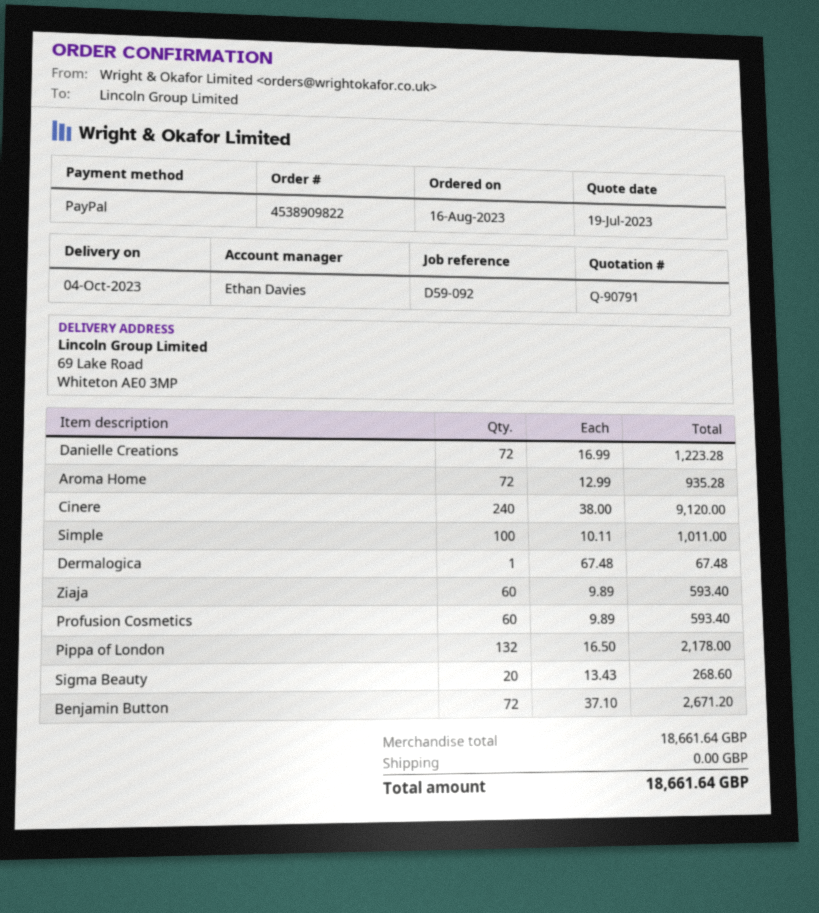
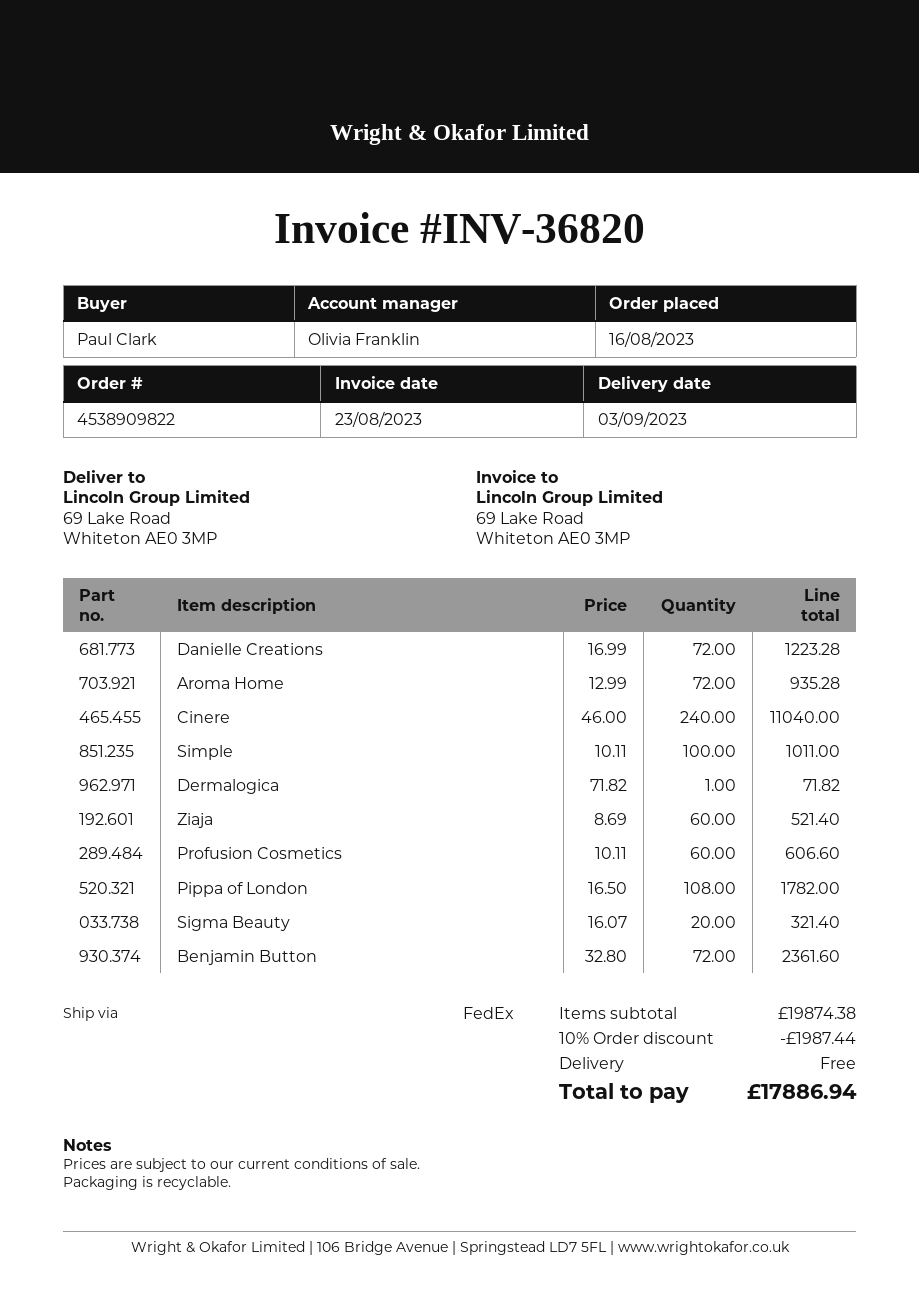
delivery date: 2023-10-04 -> 2023-09-03
sales rep: Ethan Davies -> Olivia Franklin
Cinere: 240 x 38.00 = 9120.00 -> 240 x 46.00 = 11040.00
Dermalogica: 1 x 67.48 = 67.48 -> 1 x 71.82 = 71.82
Ziaja: 60 x 9.89 = 593.40 -> 60 x 8.69 = 521.40
Profusion Cosmetics: 60 x 9.89 = 593.40 -> 60 x 10.11 = 606.60
Pippa of London: 132 x 16.50 = 2178.00 -> 108 x 16.50 = 1782.00
Sigma Beauty: 20 x 13.43 = 268.60 -> 20 x 16.07 = 321.40
Benjamin Button: 72 x 37.10 = 2671.20 -> 72 x 32.80 = 2361.60
subtotal: 18661.64 -> 19874.38
discount: none -> 10% = 1987.44
total: 18661.64 -> 17886.94

